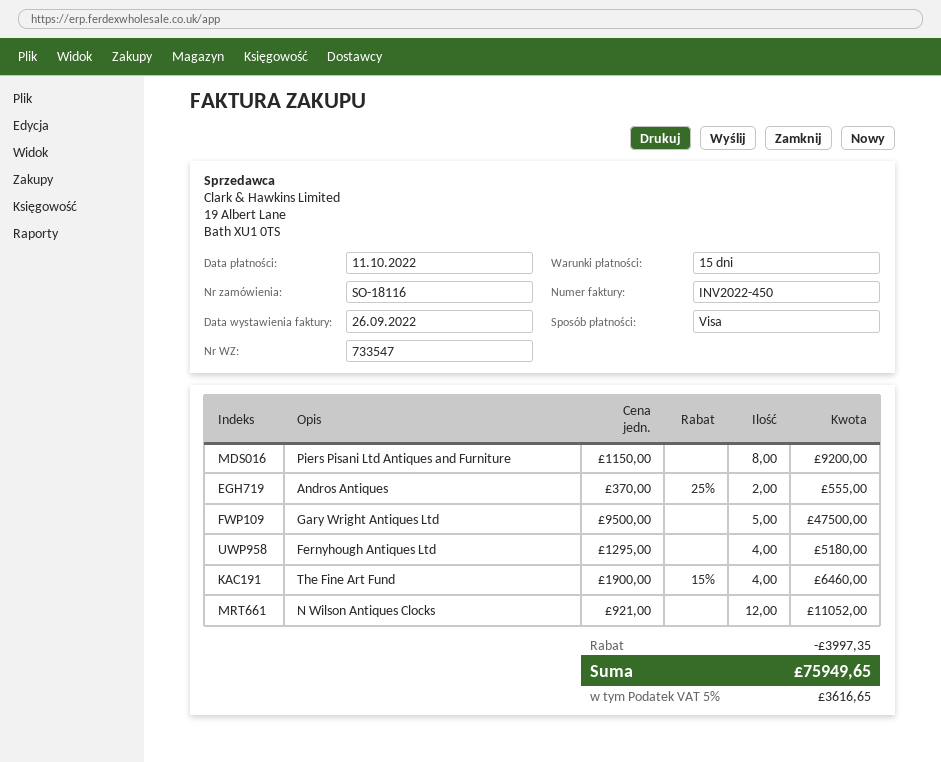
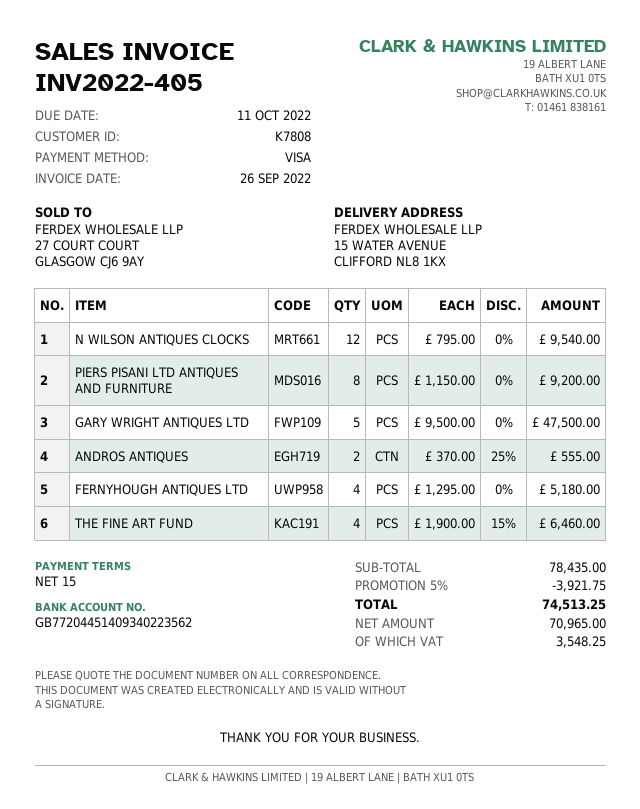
invoice number: INV2022-450 -> INV2022-405
N Wilson Antiques Clocks: 12 x 921.00 = 11052.00 -> 12 x 795.00 = 9540.00
discount: 3997.35 -> 3921.75
tax: 3616.65 -> 3548.25
total: 75949.65 -> 74513.25

